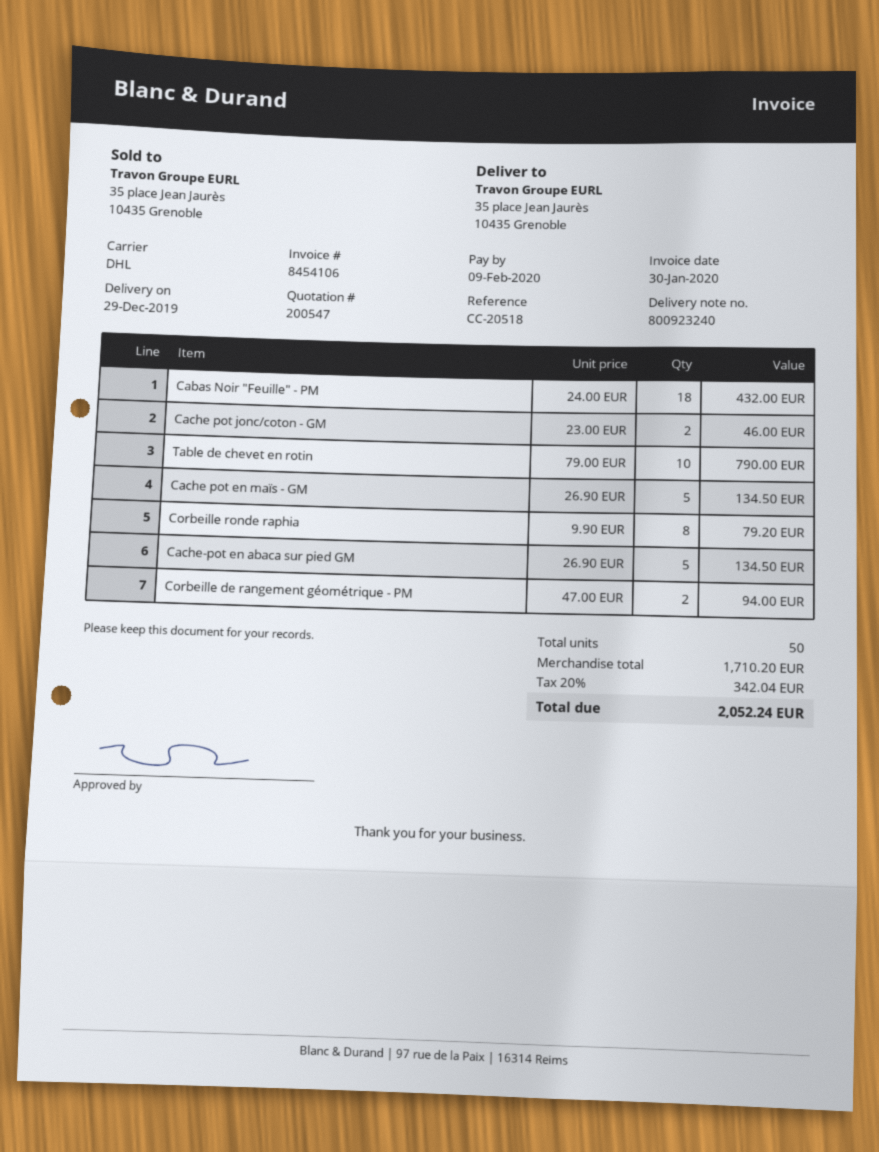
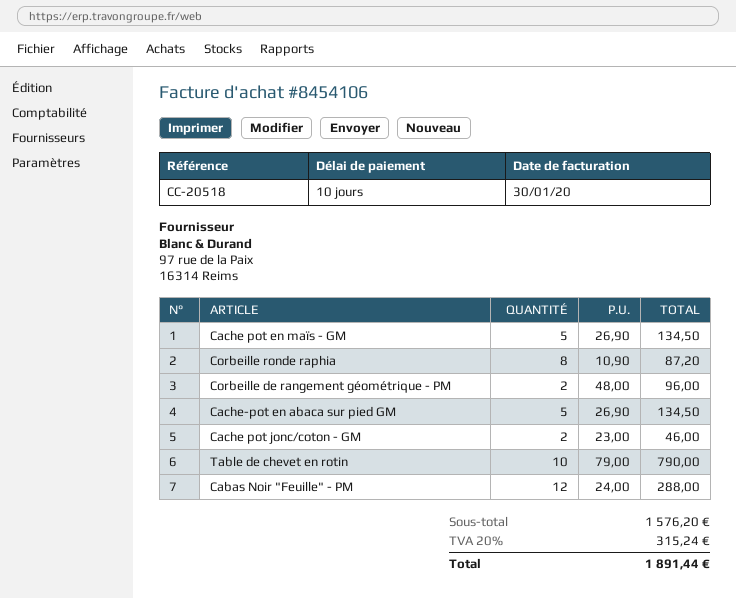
Cabas Noir "Feuille" - PM: 18 x 24.00 = 432.00 -> 12 x 24.00 = 288.00
Corbeille ronde raphia: 8 x 9.90 = 79.20 -> 8 x 10.90 = 87.20
Corbeille de rangement géométrique - PM: 2 x 47.00 = 94.00 -> 2 x 48.00 = 96.00
subtotal: 1710.20 -> 1576.20
tax: 20% = 342.04 -> 20% = 315.24
total: 2052.24 -> 1891.44

